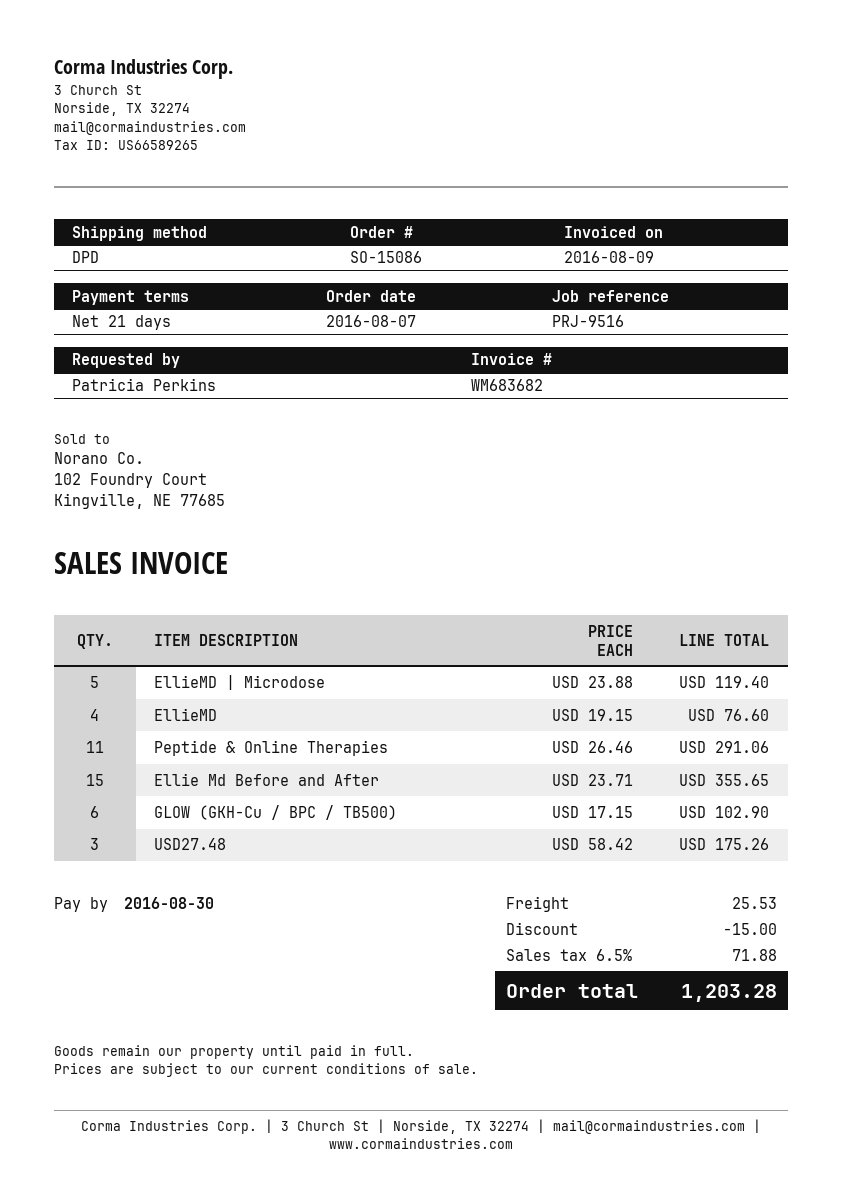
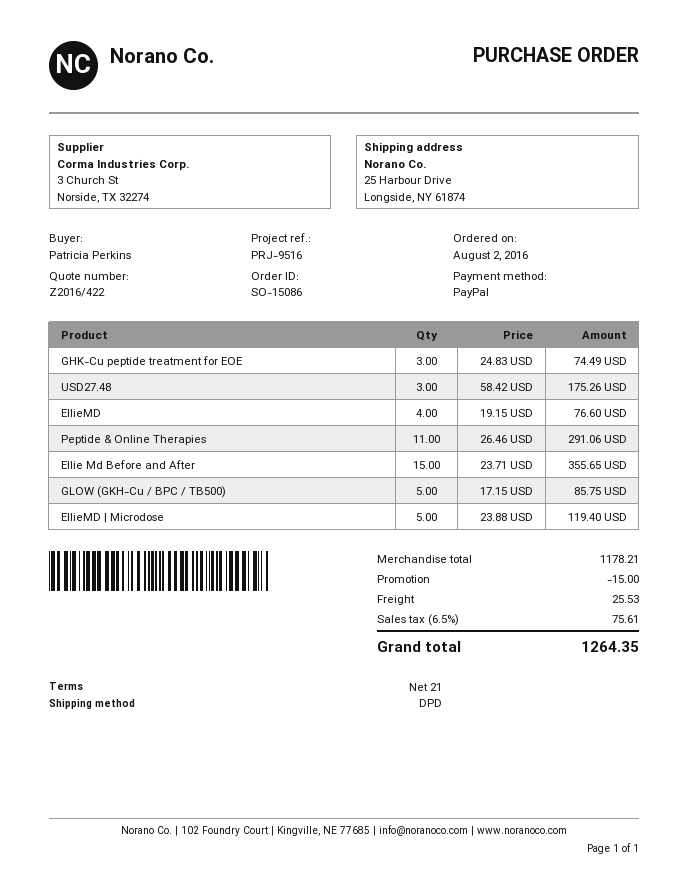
order date: 2016-08-07 -> 2016-08-02
GLOW (GKH-Cu / BPC / TB500): 6 x 17.15 = 102.90 -> 5 x 17.15 = 85.75
GHK-Cu peptide treatment for EOE: none -> 3 x 24.83 = 74.49
tax: 6.5% = 71.88 -> 6.5% = 75.61
total: 1203.28 -> 1264.35

